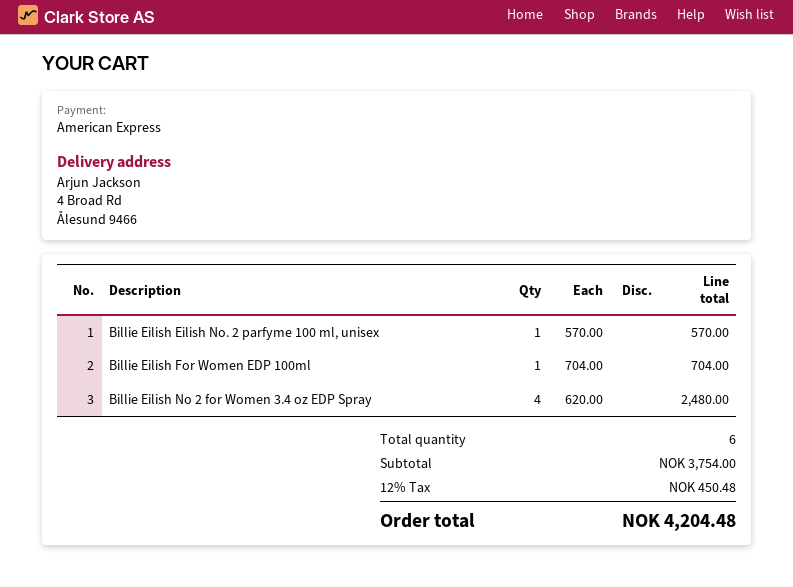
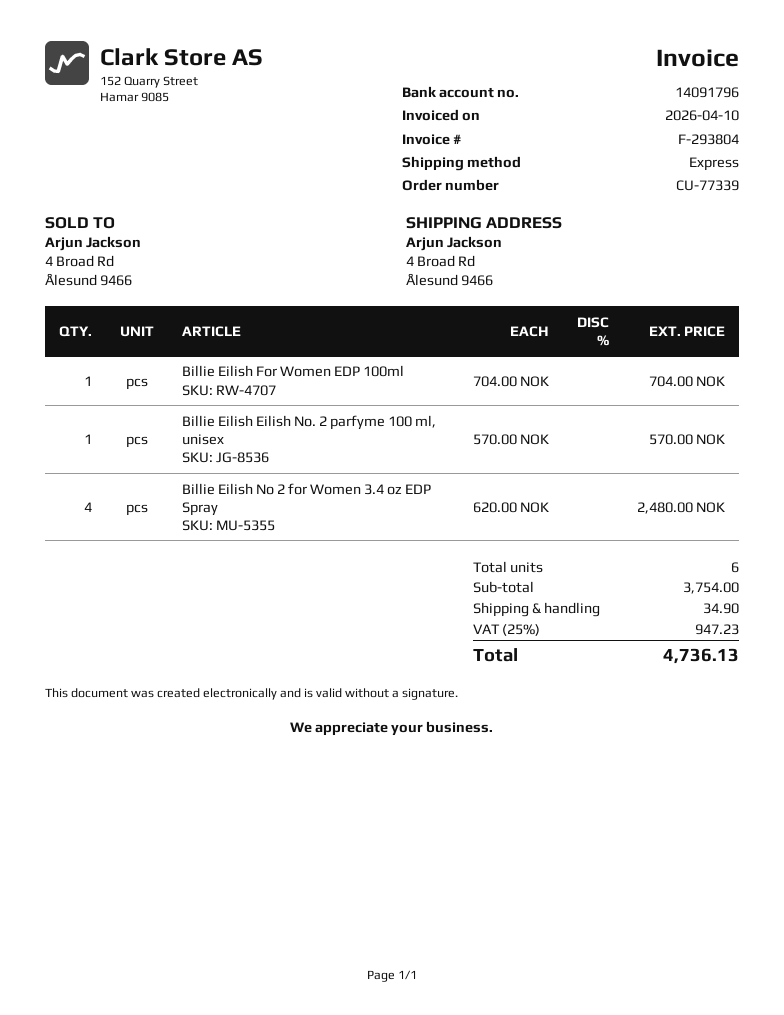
shipping: none -> 34.90
tax: 12% = 450.48 -> 25% = 947.23
total: 4204.48 -> 4736.13

